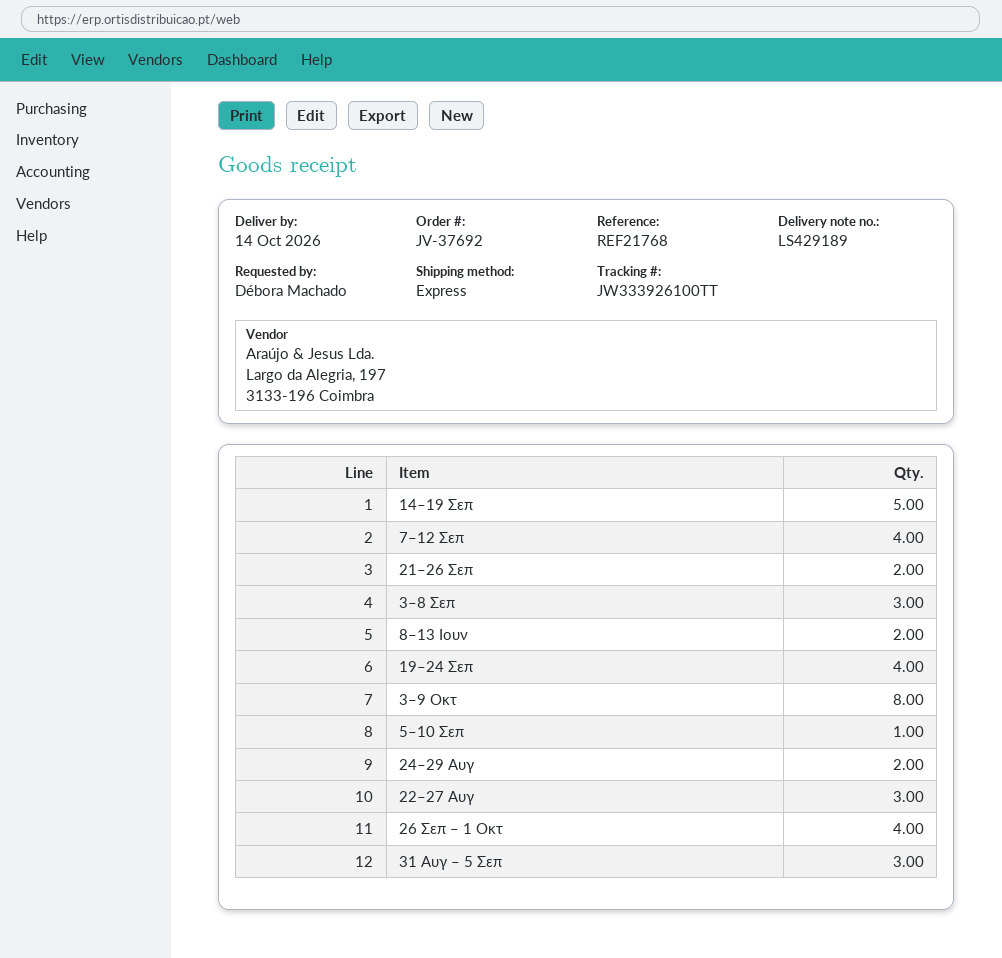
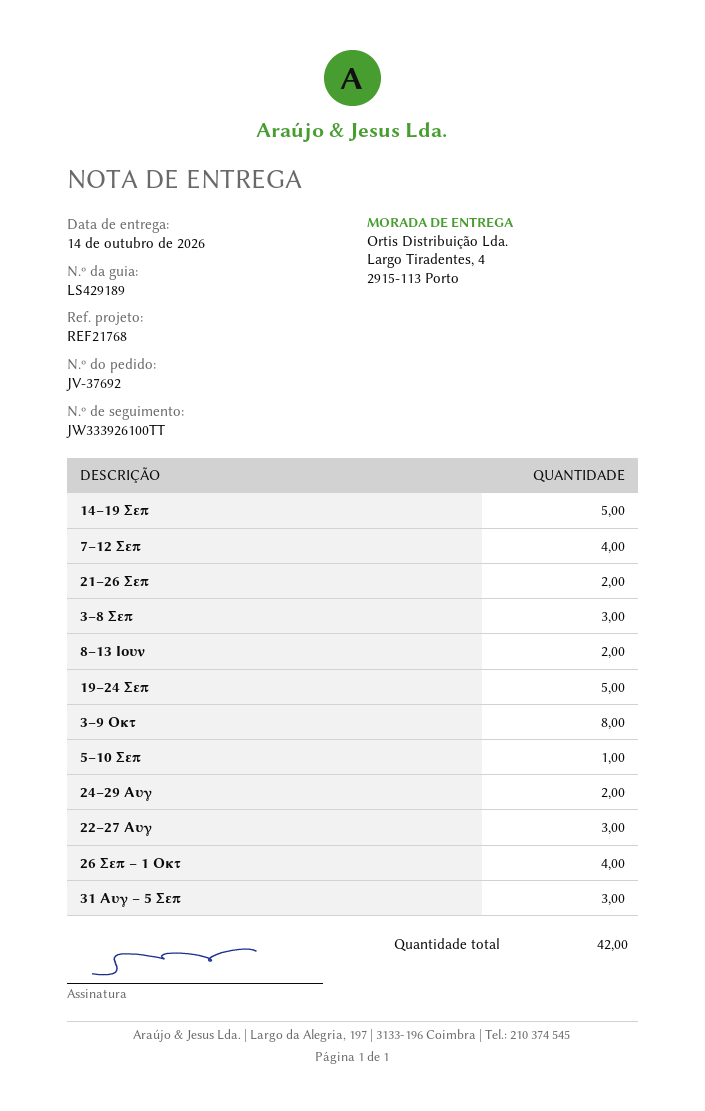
19–24 Σεπ: 4 -> 5

